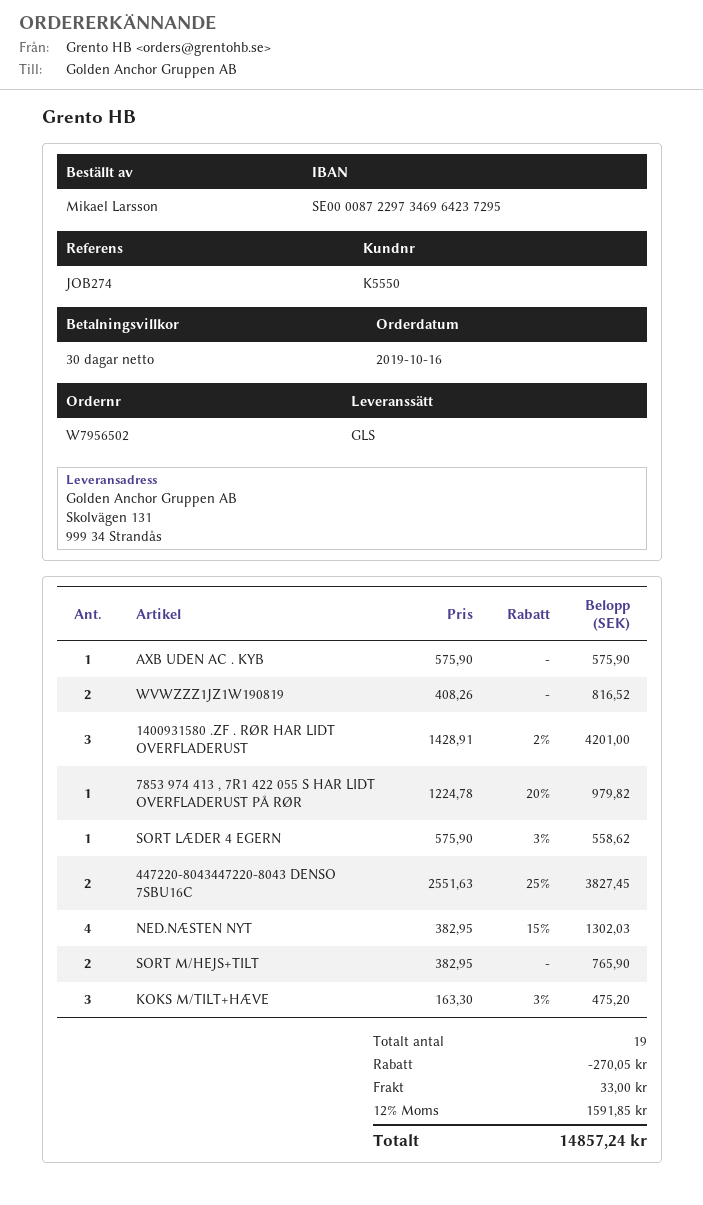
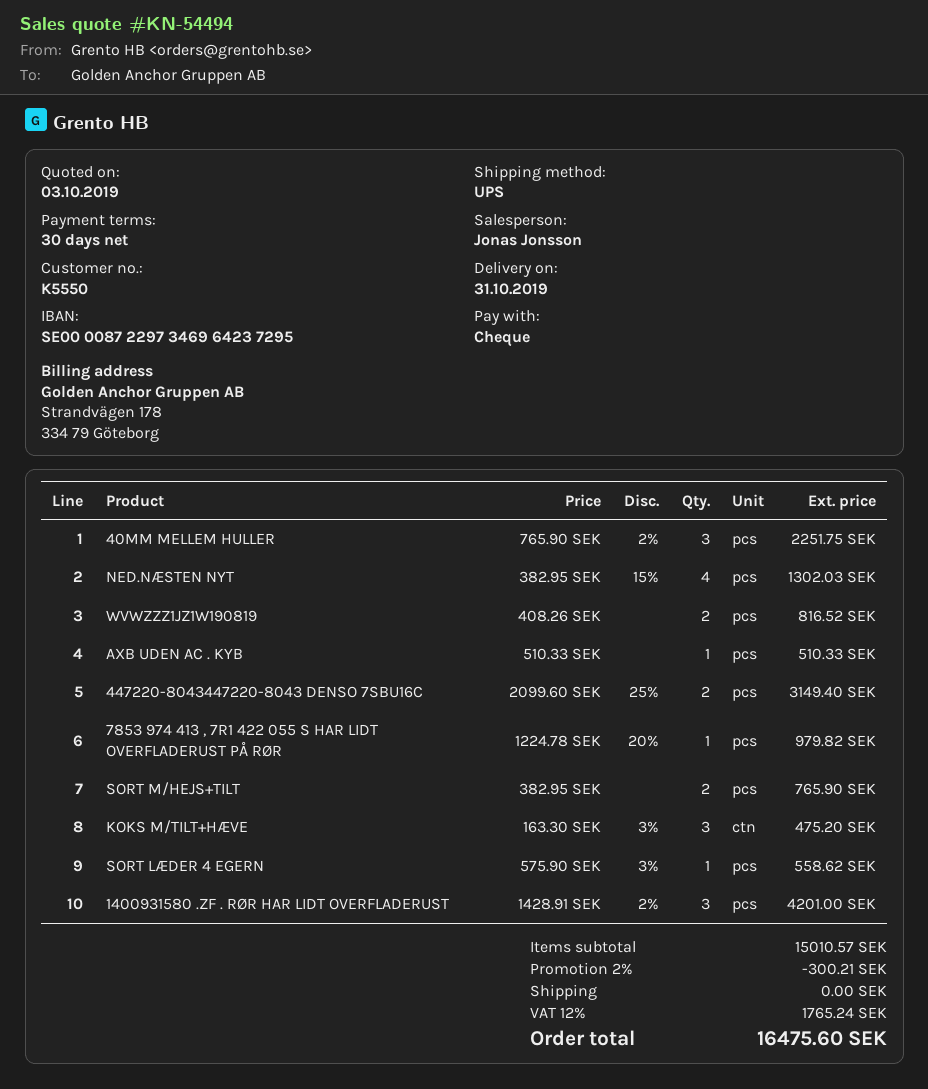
shipping method: GLS -> UPS
AXB UDEN AC . KYB: 1 x 575.90 = 575.90 -> 1 x 510.33 = 510.33
447220-8043447220-8043 DENSO 7SBU16C: 2 x 2551.63 - 25% = 3827.45 -> 2 x 2099.60 - 25% = 3149.40
40MM MELLEM HULLER: none -> 3 x 765.90 - 2% = 2251.75
discount: 270.05 -> 300.21
shipping: 33.00 -> 0.00
tax: 12% = 1591.85 -> 12% = 1765.24
total: 14857.24 -> 16475.60

